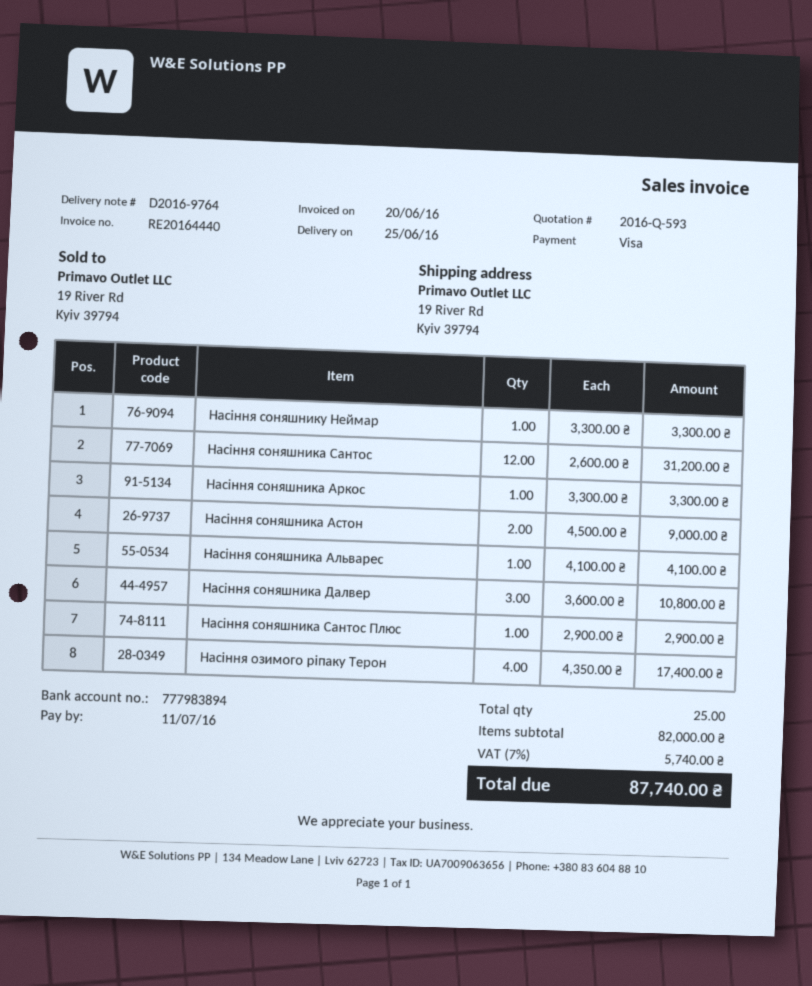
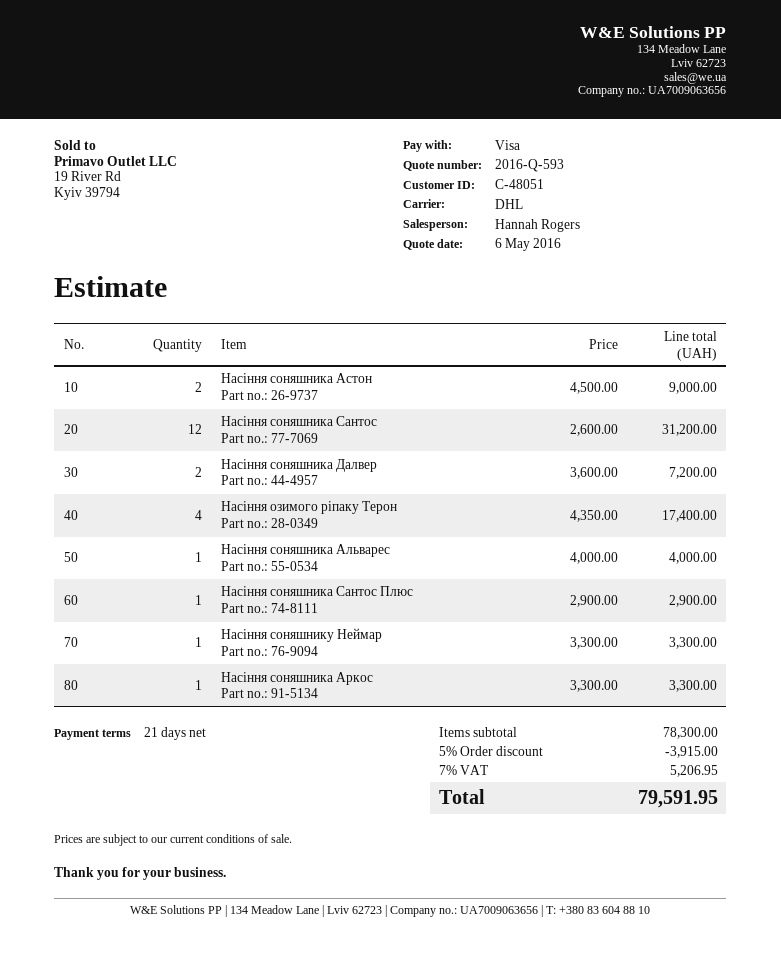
Насіння соняшника Альварес: 1 x 4100.00 = 4100.00 -> 1 x 4000.00 = 4000.00
Насіння соняшника Далвер: 3 x 3600.00 = 10800.00 -> 2 x 3600.00 = 7200.00
subtotal: 82000.00 -> 78300.00
discount: none -> 5% = 3915.00
tax: 7% = 5740.00 -> 7% = 5206.95
total: 87740.00 -> 79591.95

